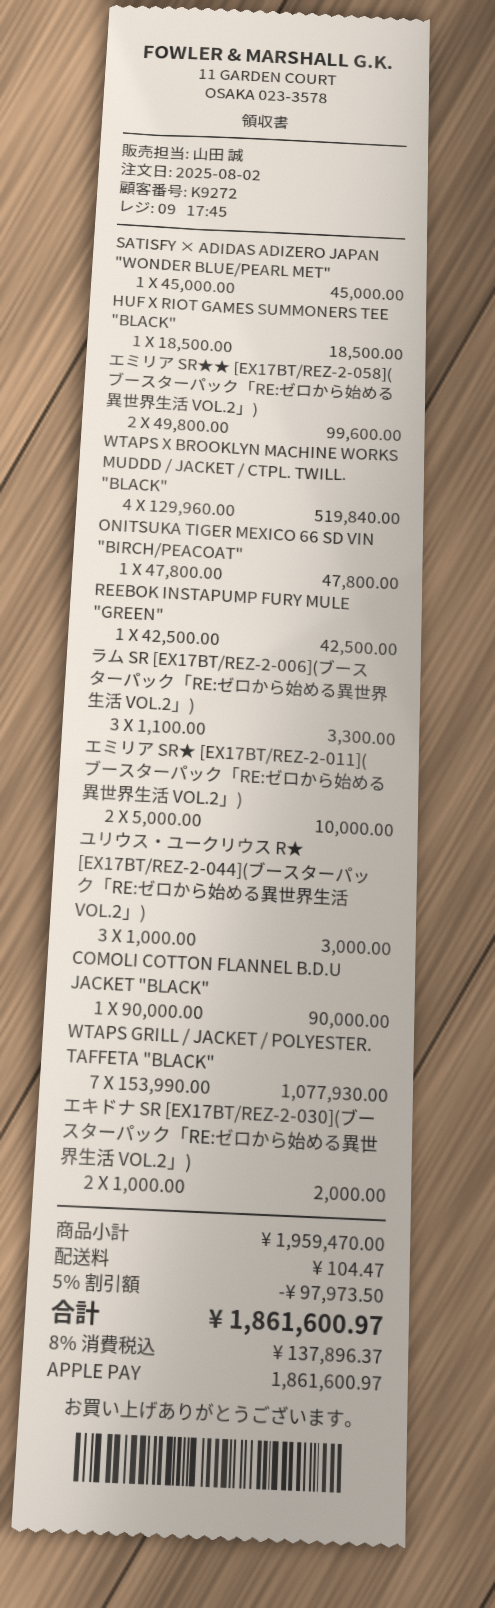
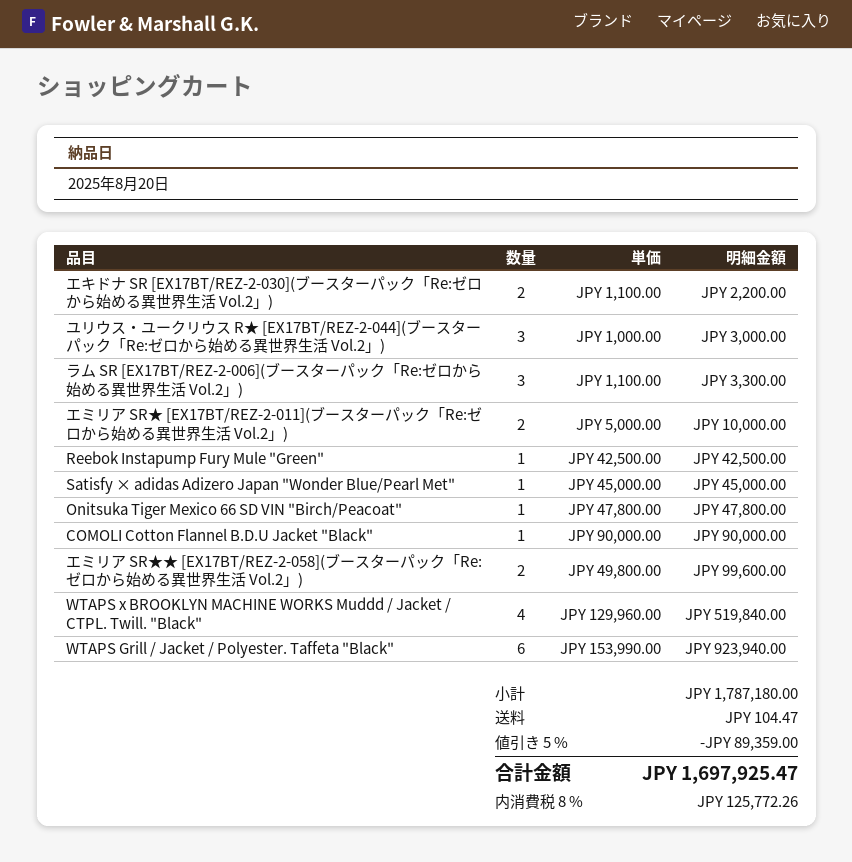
HUF X RIOT GAMES SUMMONERS TEE "BLACK": 1 x 18500.00 = 18500.00 -> none
WTAPS GRILL / JACKET / POLYESTER. TAFFETA "BLACK": 7 x 153990.00 = 1077930.00 -> 6 x 153990.00 = 923940.00
エキドナ SR [EX17BT/REZ-2-030](ブースターパック「RE:ゼロから始める異世界生活 VOL.2」): 2 x 1000.00 = 2000.00 -> 2 x 1100.00 = 2200.00
subtotal: 1959470.00 -> 1787180.00
discount: 5% = 97973.50 -> 5% = 89359.00
tax: 8% = 137896.37 -> 8% = 125772.26
total: 1861600.97 -> 1697925.47

